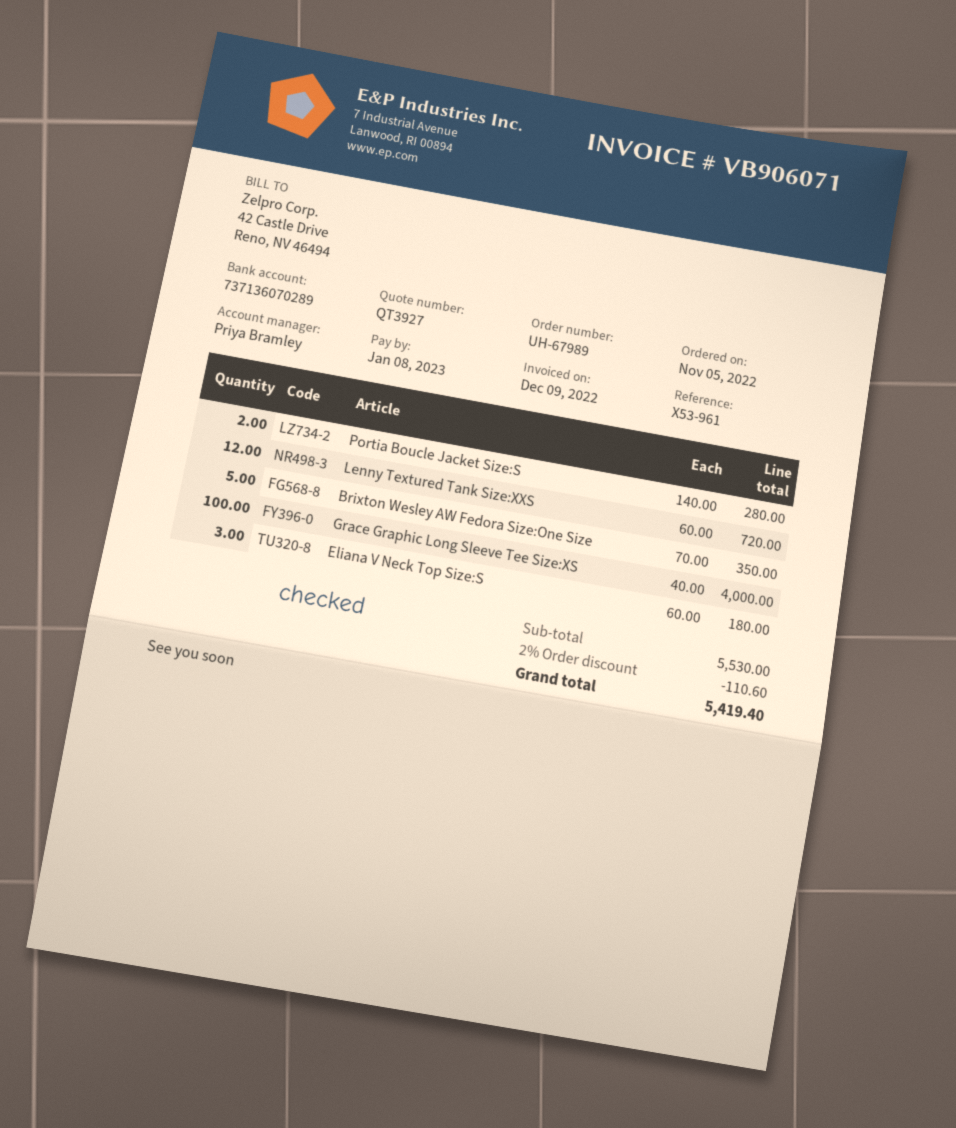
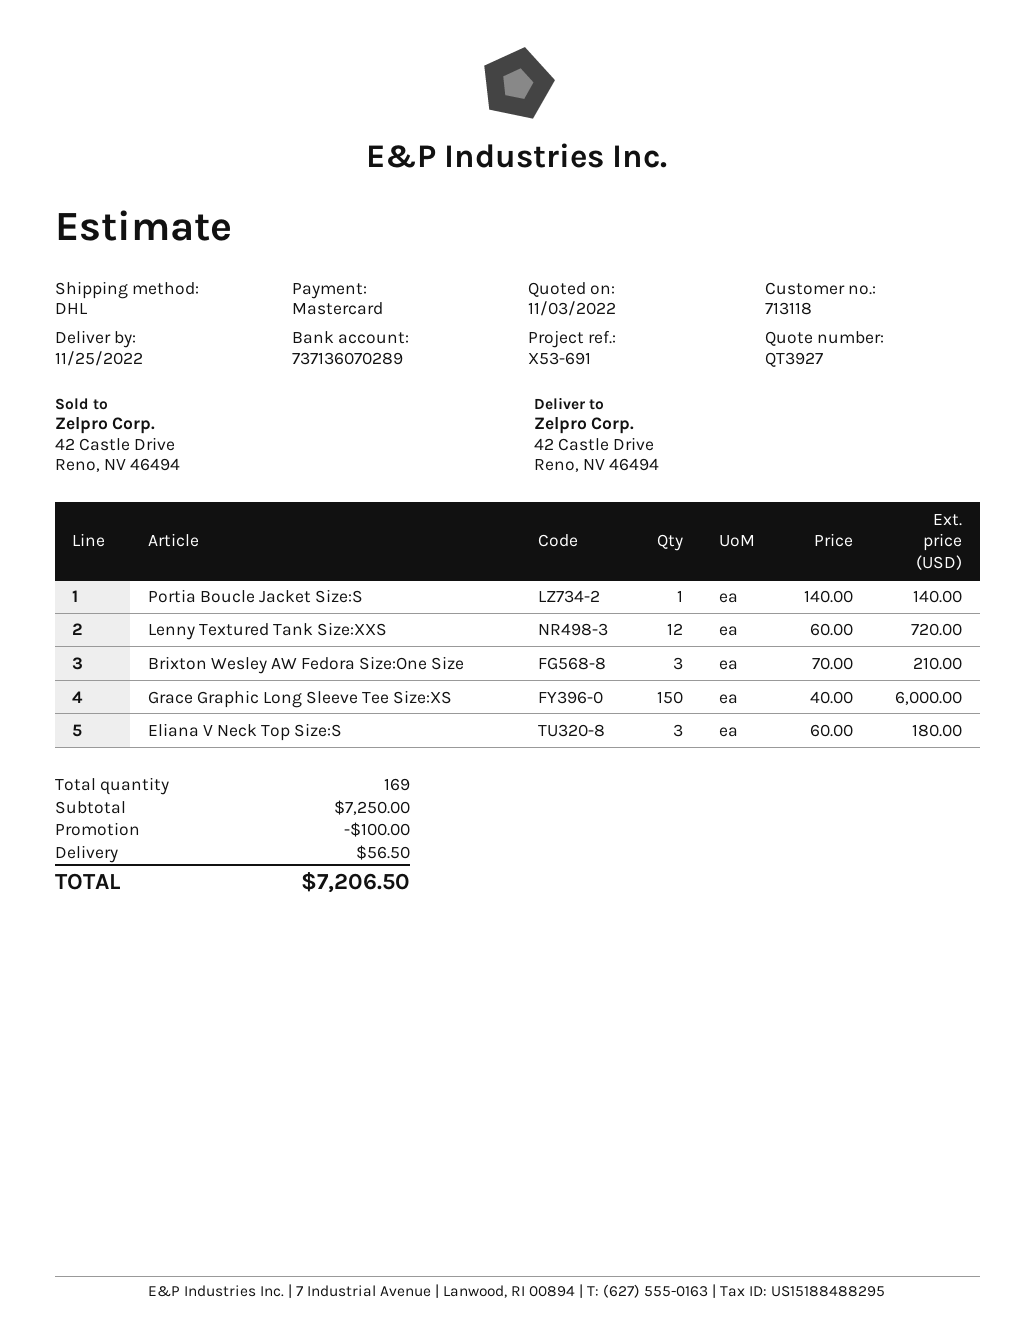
reference: X53-961 -> X53-691
Portia Boucle Jacket Size:S: 2 x 140.00 = 280.00 -> 1 x 140.00 = 140.00
Brixton Wesley AW Fedora Size:One Size: 5 x 70.00 = 350.00 -> 3 x 70.00 = 210.00
Grace Graphic Long Sleeve Tee Size:XS: 100 x 40.00 = 4000.00 -> 150 x 40.00 = 6000.00
subtotal: 5530.00 -> 7250.00
discount: 110.60 -> 100.00
shipping: none -> 56.50
total: 5419.40 -> 7206.50

